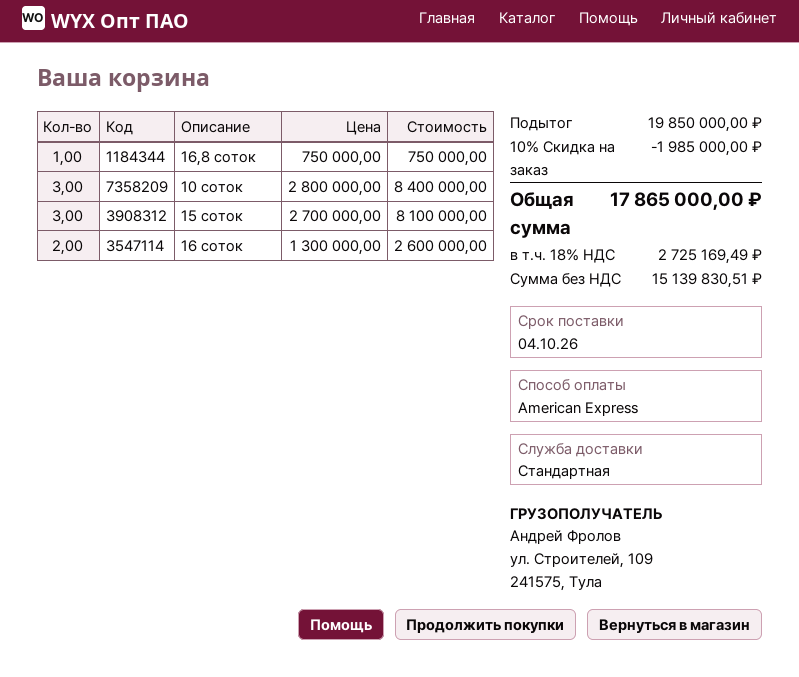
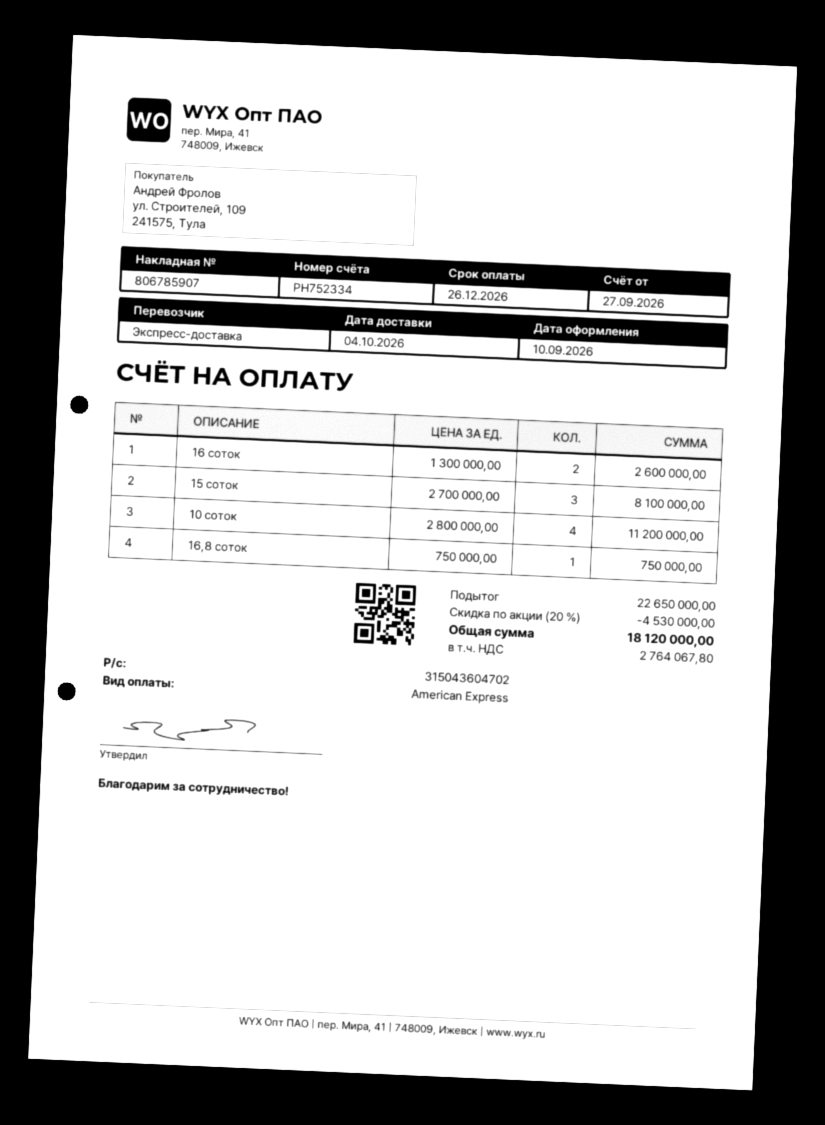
shipping method: standard -> express
10 соток: 3 x 2800000.00 = 8400000.00 -> 4 x 2800000.00 = 11200000.00
subtotal: 19850000.00 -> 22650000.00
discount: 10% = 1985000.00 -> 20% = 4530000.00
tax: 2725169.49 -> 2764067.80
total: 17865000.00 -> 18120000.00

